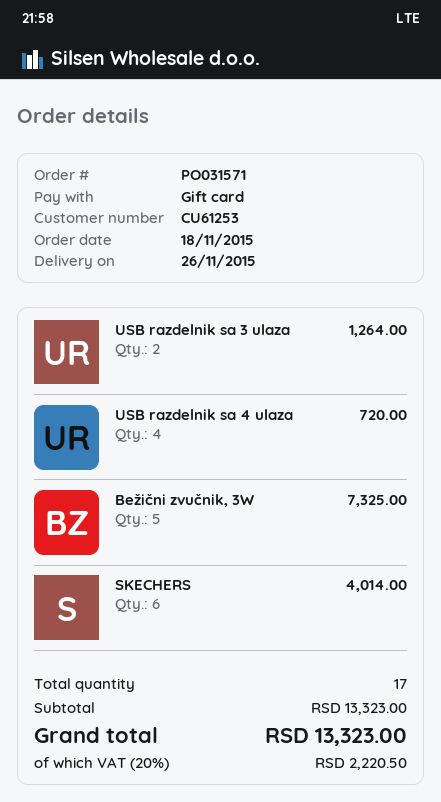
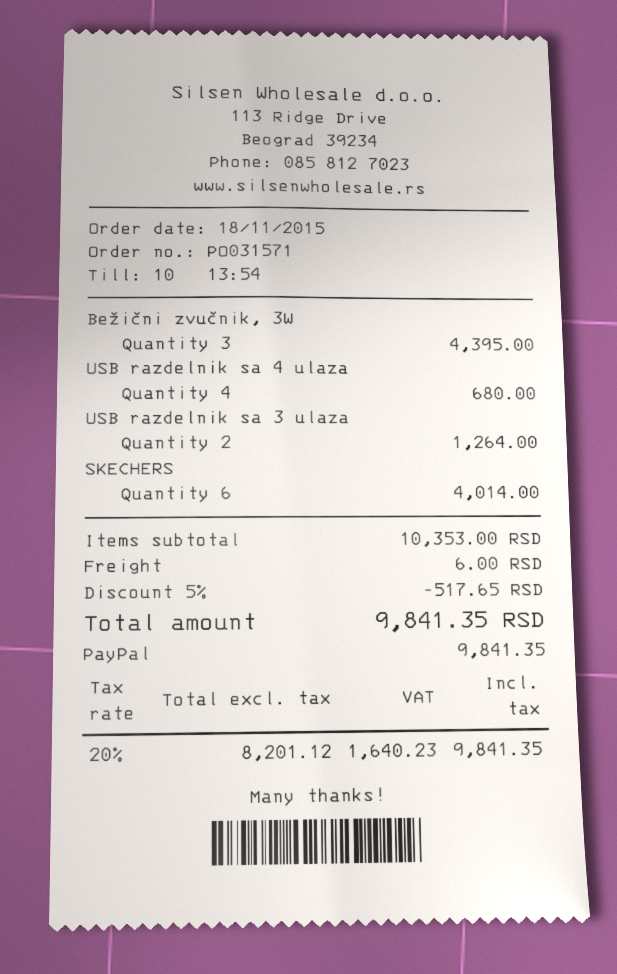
payment method: gift card -> PayPal
USB razdelnik sa 4 ulaza: 4 for 720.00 -> 4 for 680.00
Bežični zvučnik, 3W: 5 for 7325.00 -> 3 for 4395.00
subtotal: 13323.00 -> 10353.00
discount: none -> 5% = 517.65
shipping: none -> 6.00
tax: 20% = 2220.50 -> 20% = 1640.23
total: 13323.00 -> 9841.35

